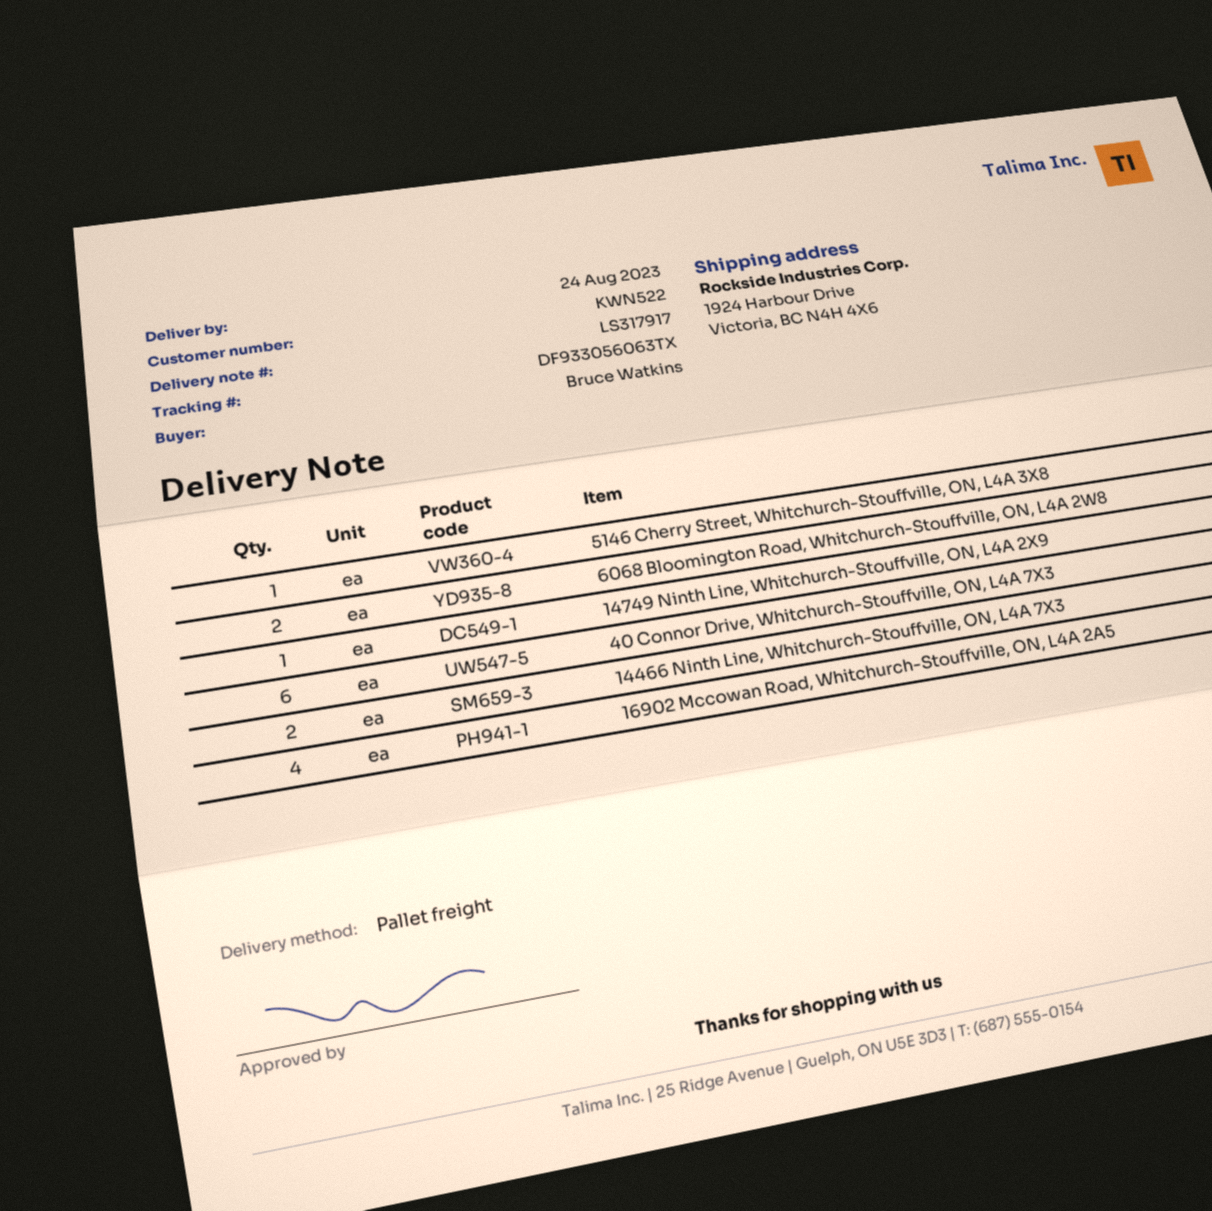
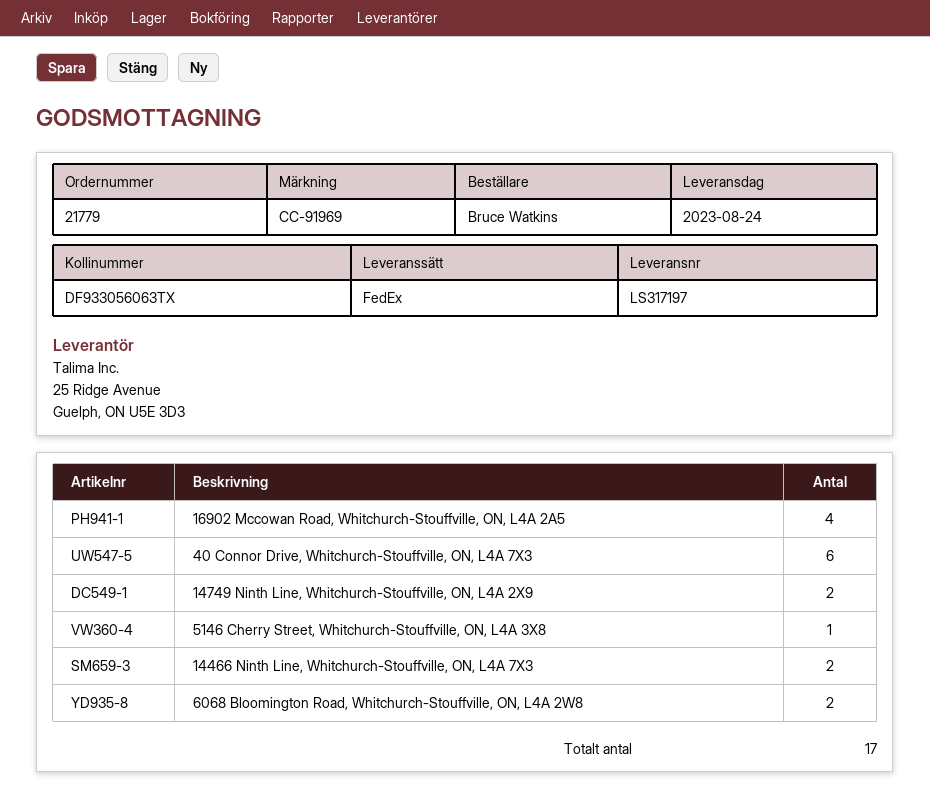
delivery note number: LS317917 -> LS317197
shipping method: pallet freight -> FedEx
14749 Ninth Line, Whitchurch-Stouffville, ON, L4A 2X9: 1 -> 2

